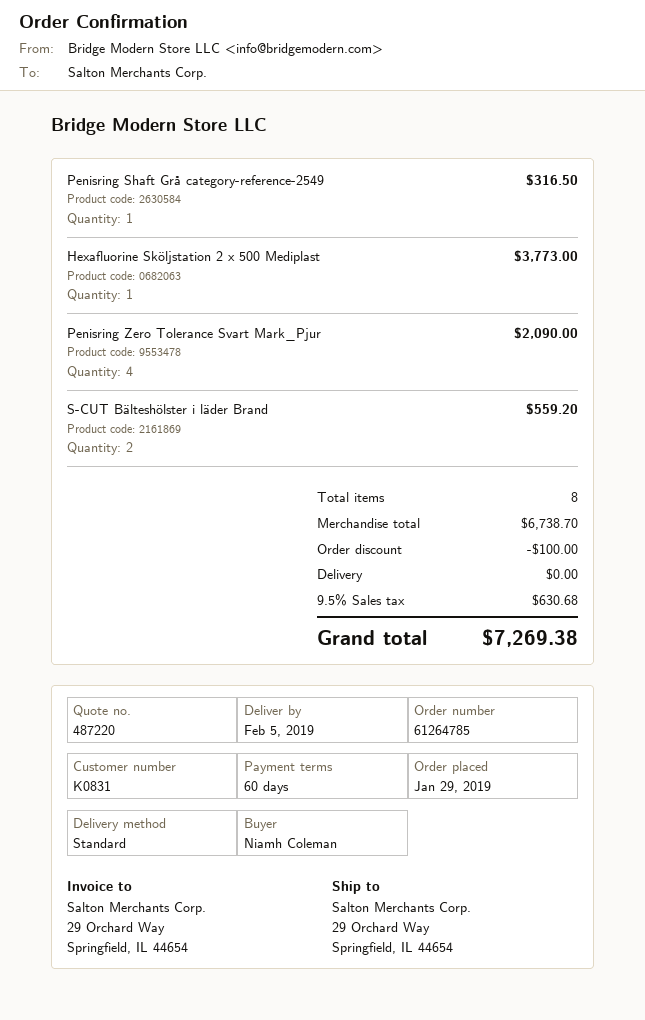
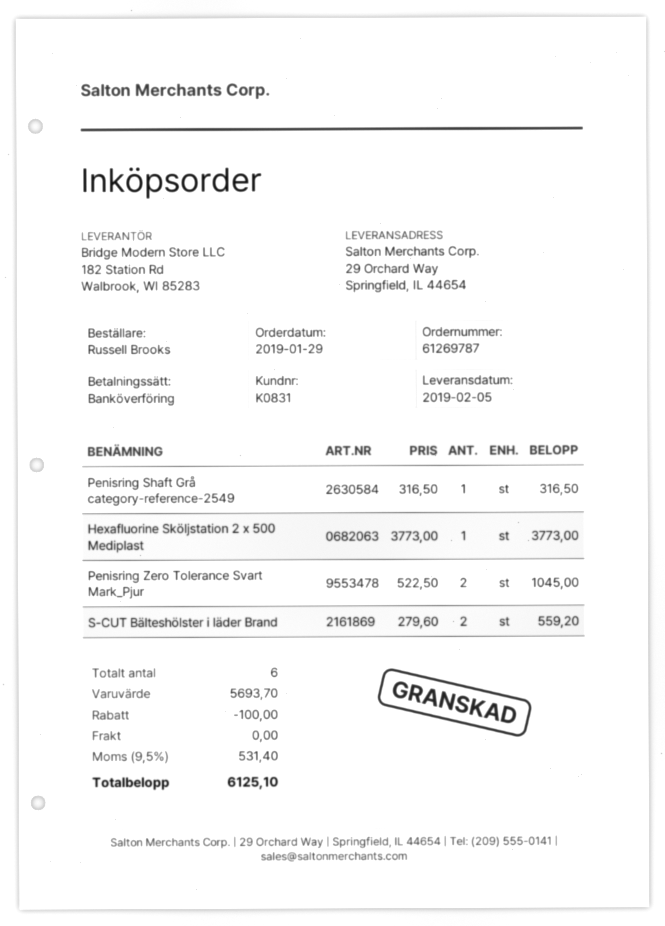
order number: 61264785 -> 61269787
ordered by: Niamh Coleman -> Russell Brooks
Penisring Zero Tolerance Svart Mark_Pjur: 4 for 2090.00 -> 2 for 1045.00
total quantity: 8 -> 6
subtotal: 6738.70 -> 5693.70
tax: 9.5% = 630.68 -> 9.5% = 531.40
total: 7269.38 -> 6125.10

